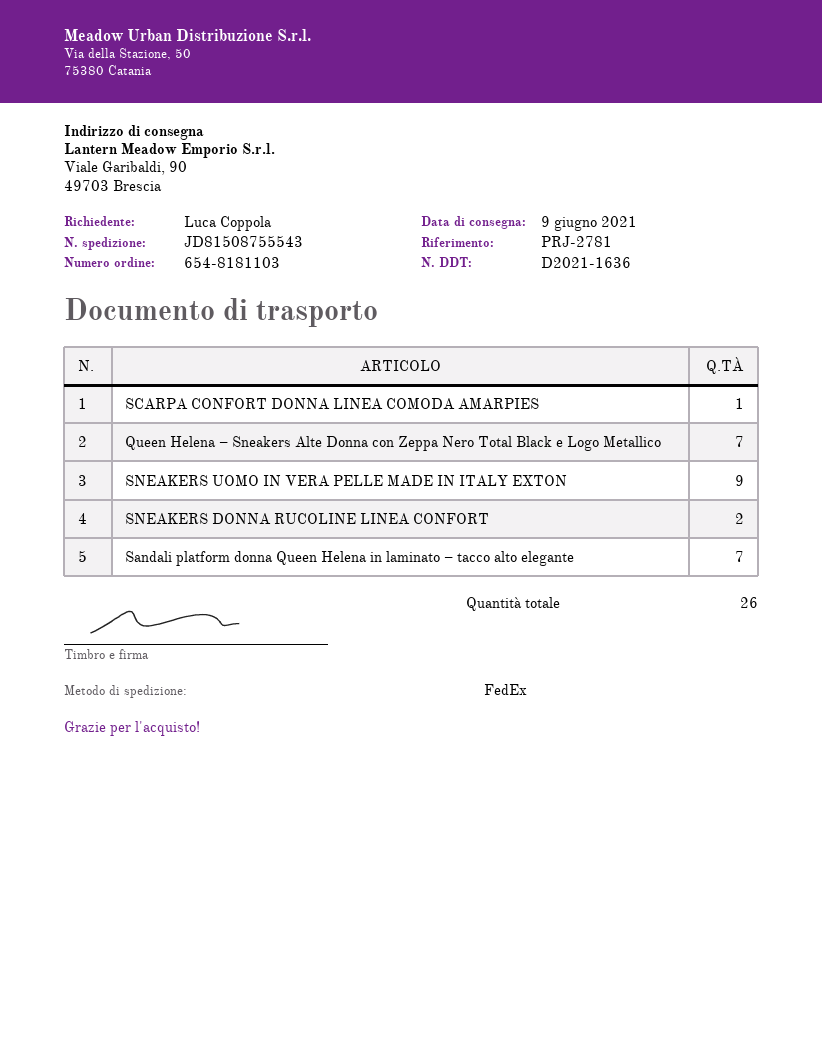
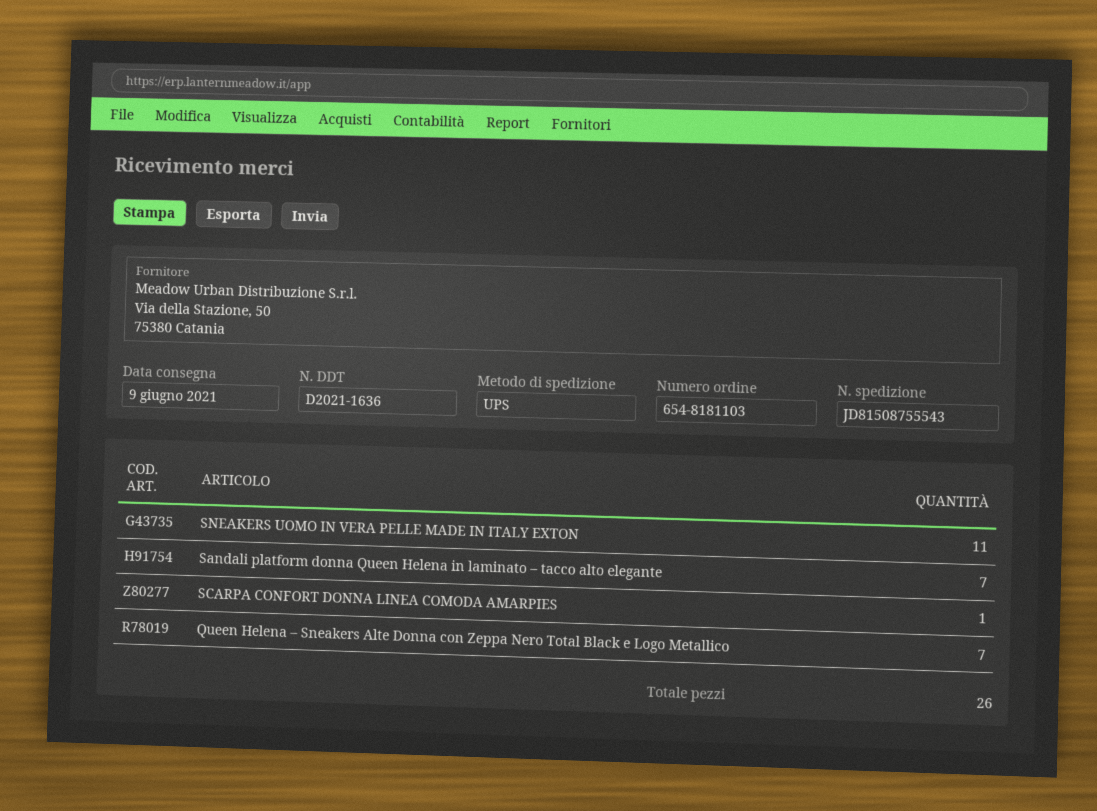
shipping method: FedEx -> UPS
SNEAKERS UOMO IN VERA PELLE MADE IN ITALY EXTON: 9 -> 11
SNEAKERS DONNA RUCOLINE LINEA CONFORT: 2 -> none

